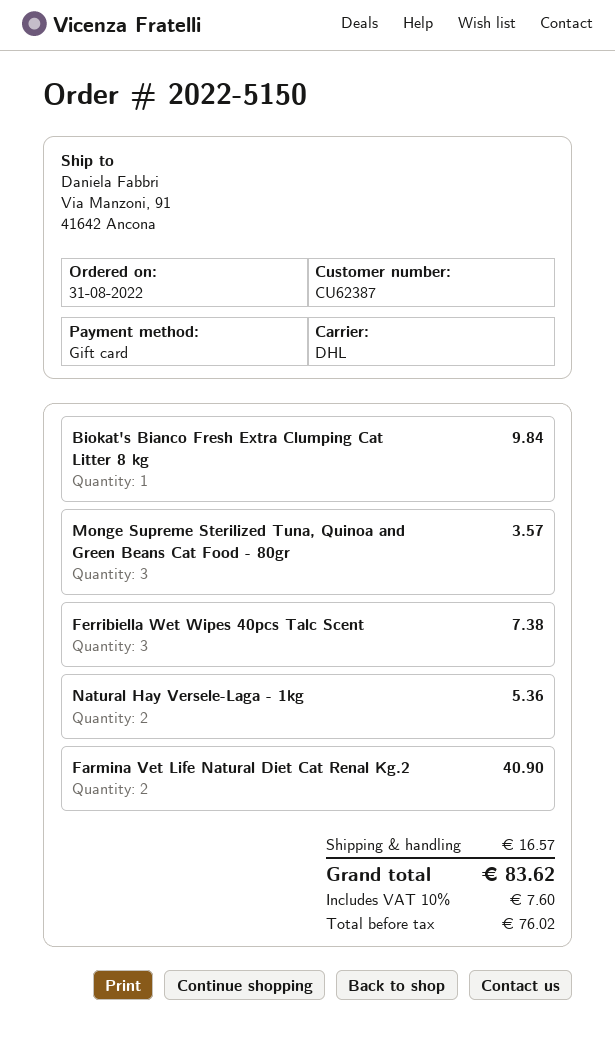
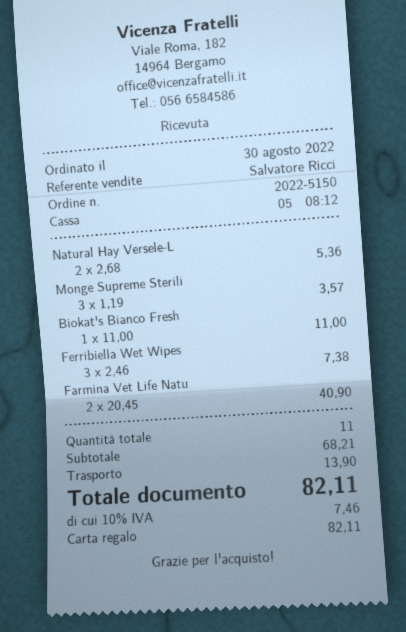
order date: 2022-08-31 -> 2022-08-30
Biokat's Bianco Fresh Extra Clumping Cat Litter 8 kg: 1 for 9.84 -> 1 for 11.00
shipping: 16.57 -> 13.90
tax: 10% = 7.60 -> 10% = 7.46
total: 83.62 -> 82.11

